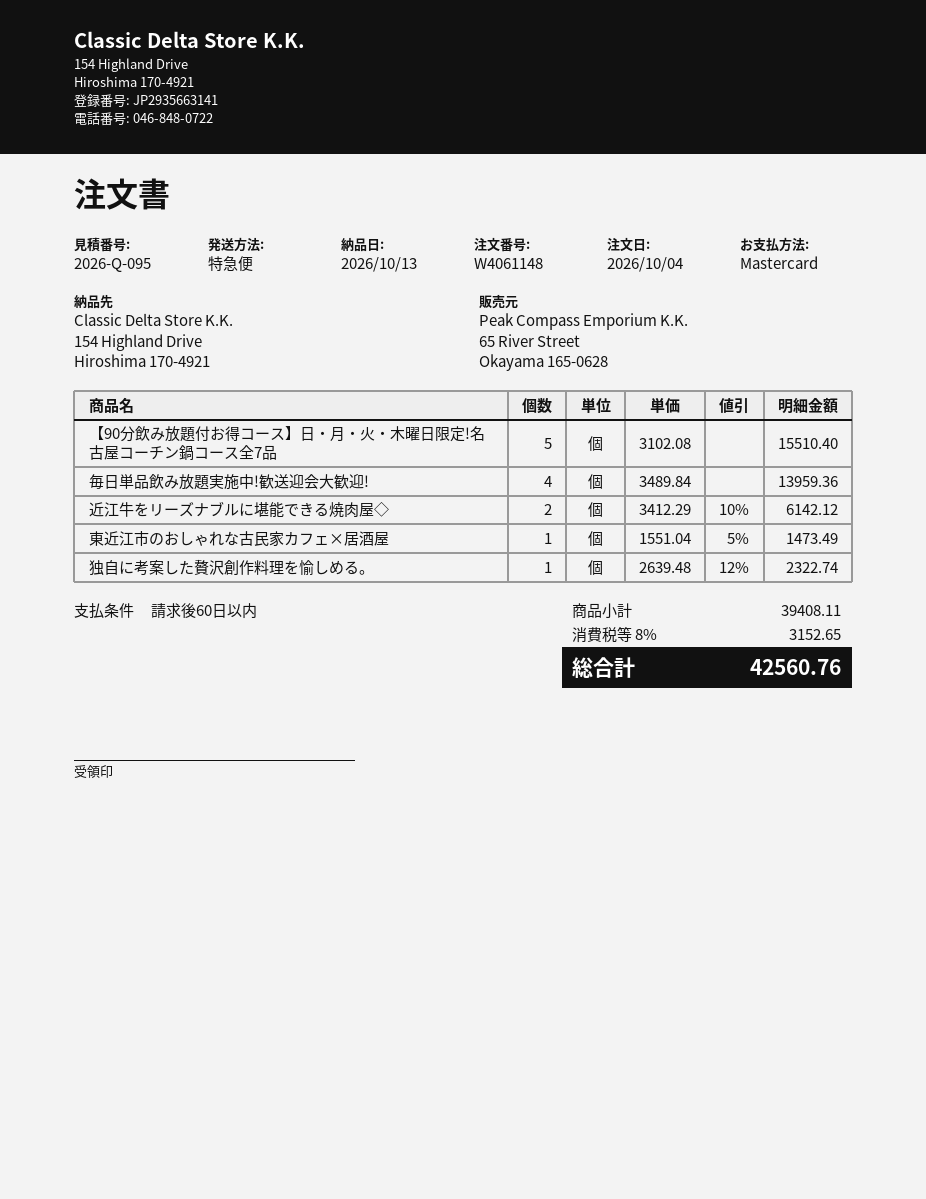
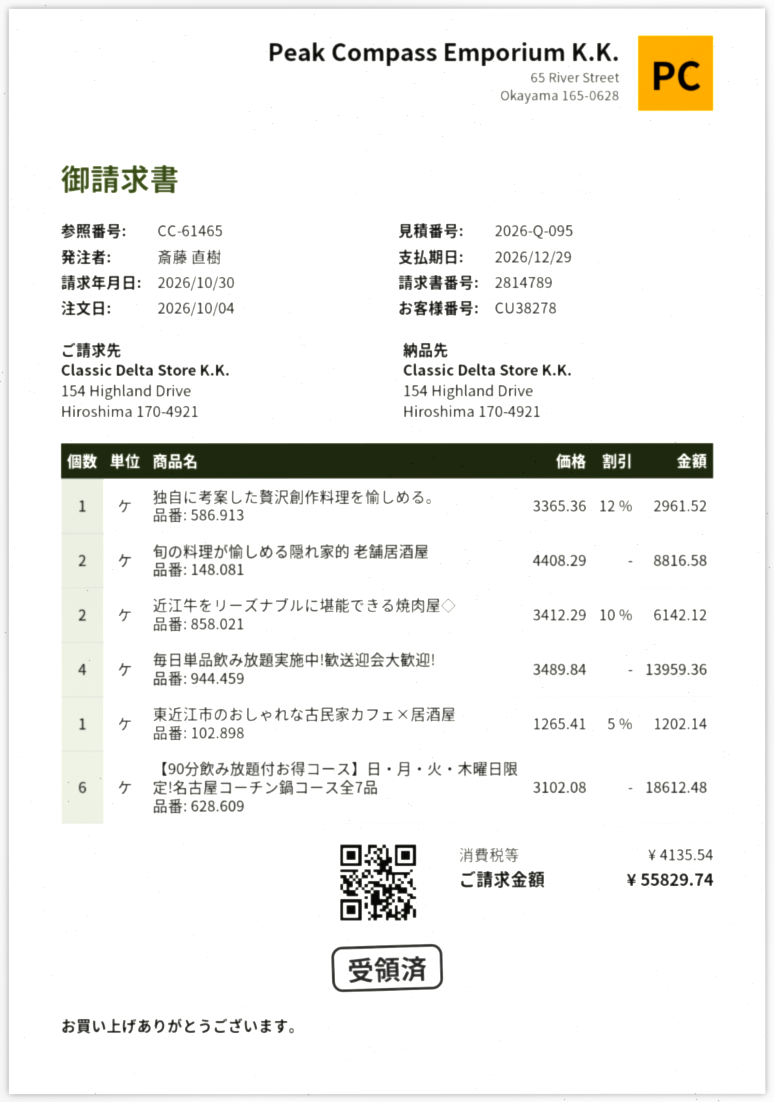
【90分飲み放題付お得コース】日・月・火・木曜日限定!名古屋コーチン鍋コース全7品: 5 x 3102.08 = 15510.40 -> 6 x 3102.08 = 18612.48
東近江市のおしゃれな古民家カフェ×居酒屋: 1 x 1551.04 - 5% = 1473.49 -> 1 x 1265.41 - 5% = 1202.14
独自に考案した贅沢創作料理を愉しめる。: 1 x 2639.48 - 12% = 2322.74 -> 1 x 3365.36 - 12% = 2961.52
旬の料理が愉しめる隠れ家的 老舗居酒屋: none -> 2 x 4408.29 = 8816.58
tax: 3152.65 -> 4135.54
total: 42560.76 -> 55829.74

